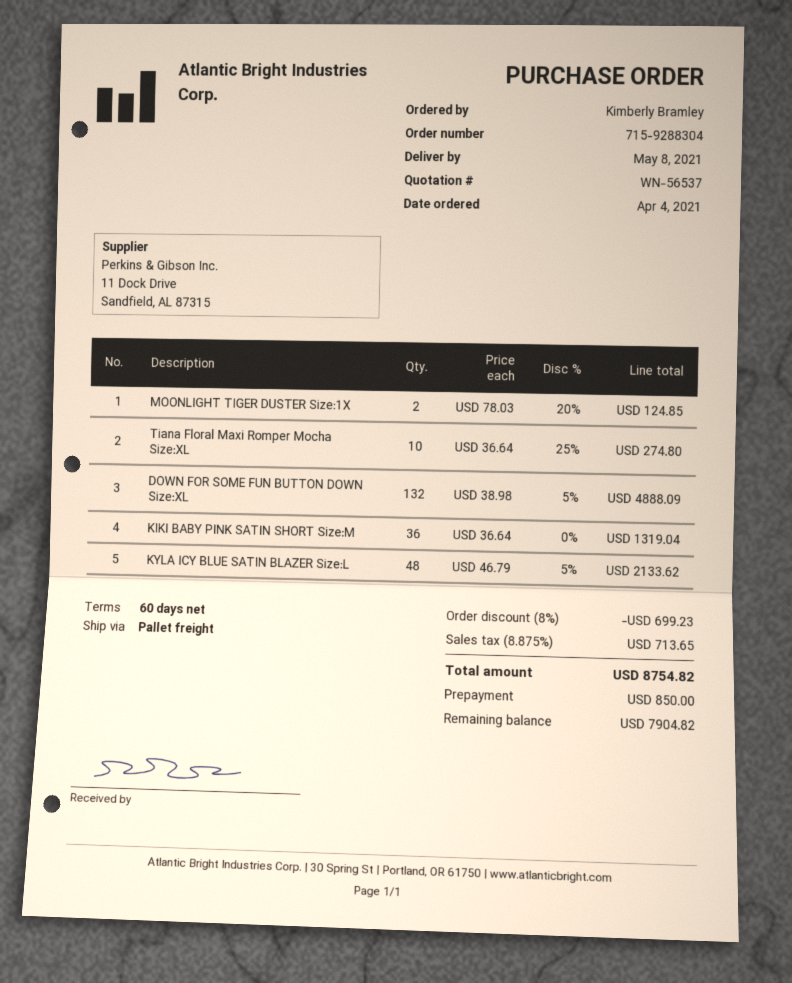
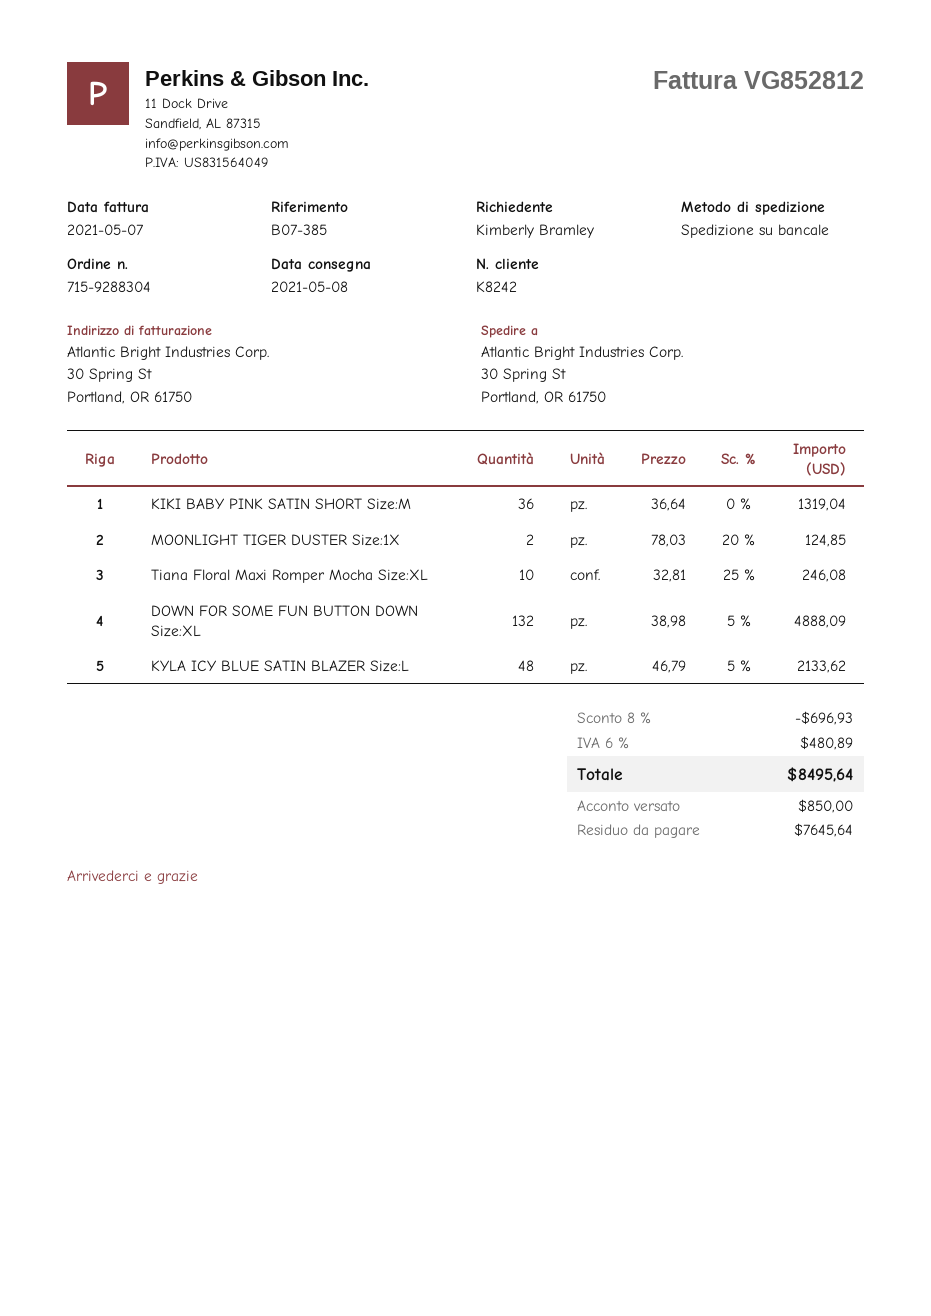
Tiana Floral Maxi Romper Mocha Size:XL: 10 x 36.64 - 25% = 274.80 -> 10 x 32.81 - 25% = 246.08
discount: 8% = 699.23 -> 8% = 696.93
tax: 8.875% = 713.65 -> 6% = 480.89
total: 8754.82 -> 8495.64
balance: 7904.82 -> 7645.64

